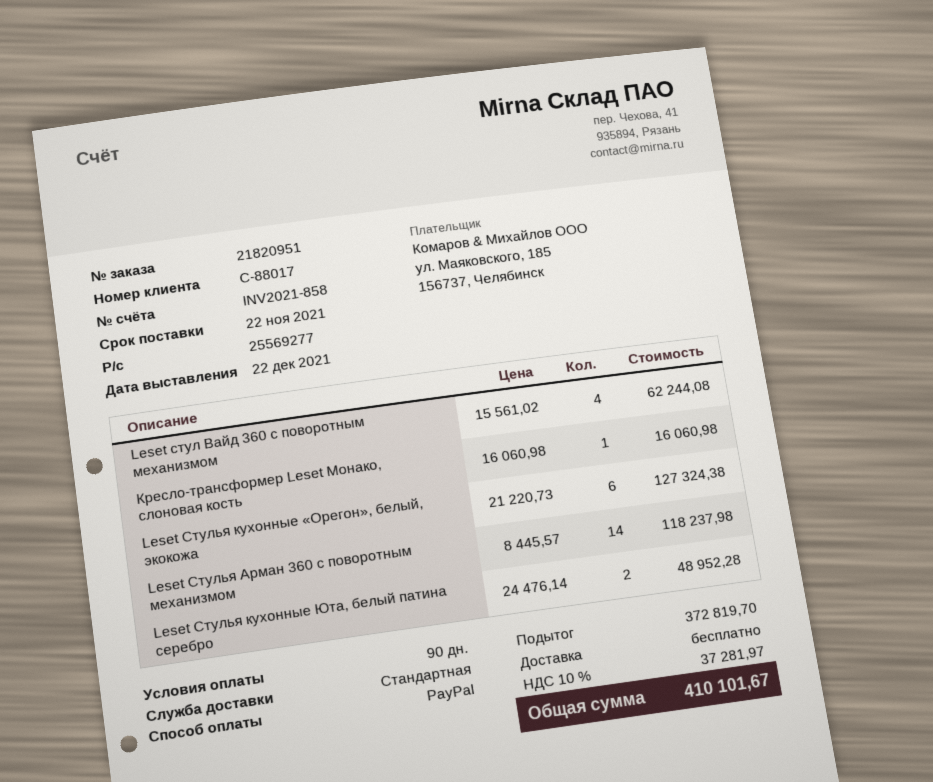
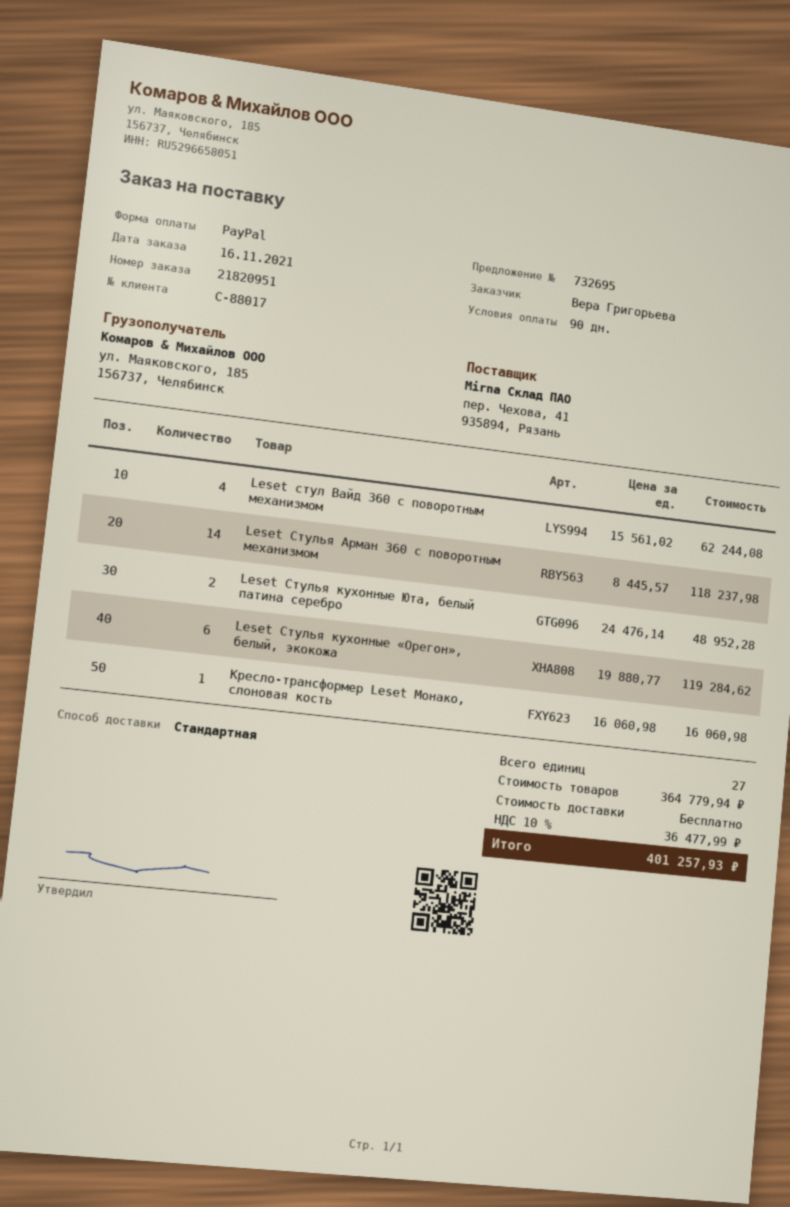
Leset Стулья кухонные «Орегон», белый, экокожа: 6 x 21220.73 = 127324.38 -> 6 x 19880.77 = 119284.62
subtotal: 372819.70 -> 364779.94
tax: 10% = 37281.97 -> 10% = 36477.99
total: 410101.67 -> 401257.93

